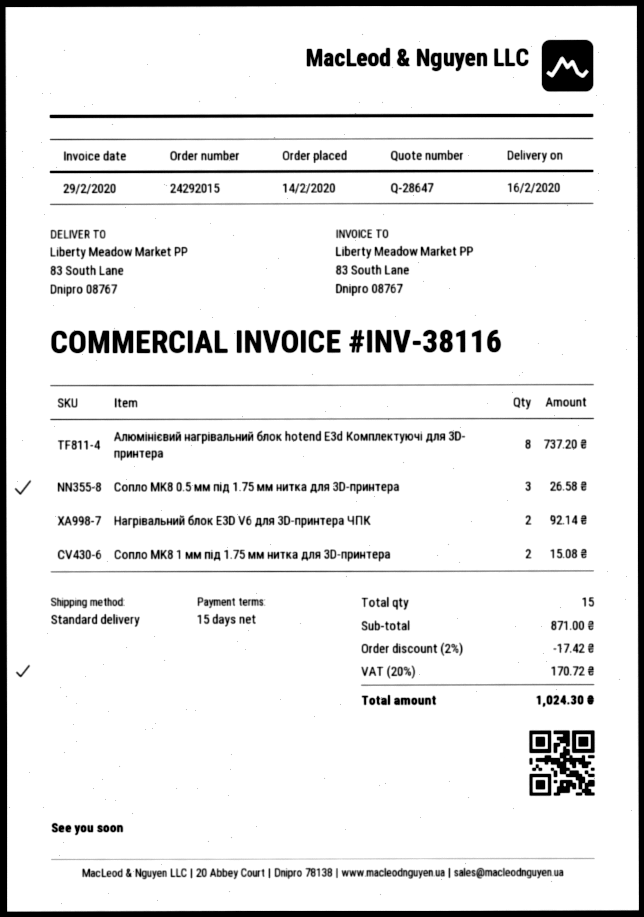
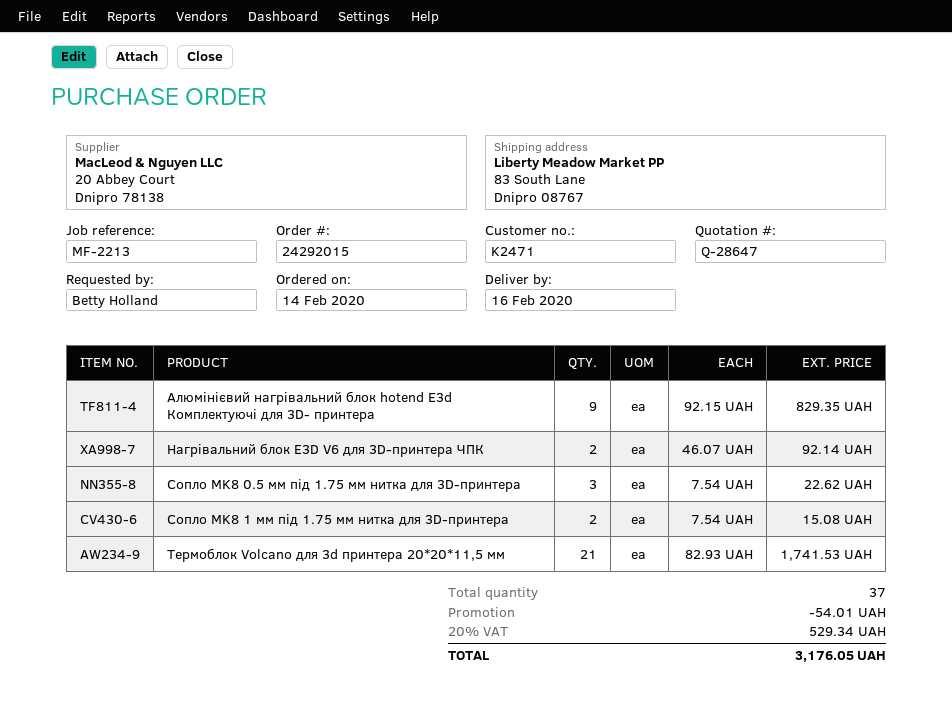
Алюмінієвий нагрівальний блок hotend E3d Комплектуючі для 3D- принтера: 8 for 737.20 -> 9 for 829.35
Сопло MK8 0.5 мм під 1.75 мм нитка для 3D-принтера: 3 for 26.58 -> 3 for 22.62
Термоблок Volcano для 3d принтера 20*20*11,5 мм: none -> 21 for 1741.53
total quantity: 15 -> 37
discount: 17.42 -> 54.01
tax: 20% = 170.72 -> 20% = 529.34
total: 1024.30 -> 3176.05

